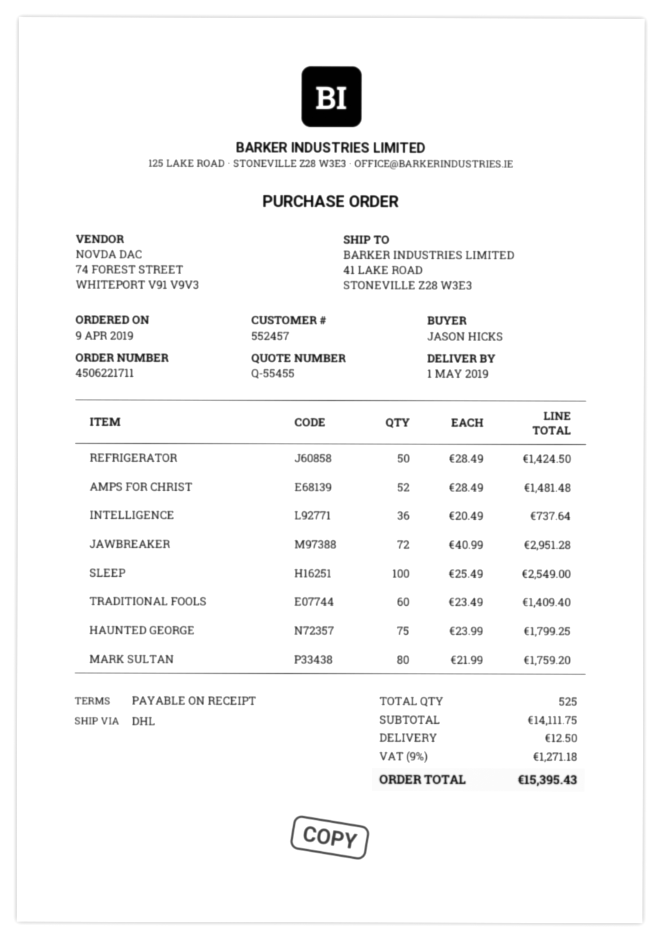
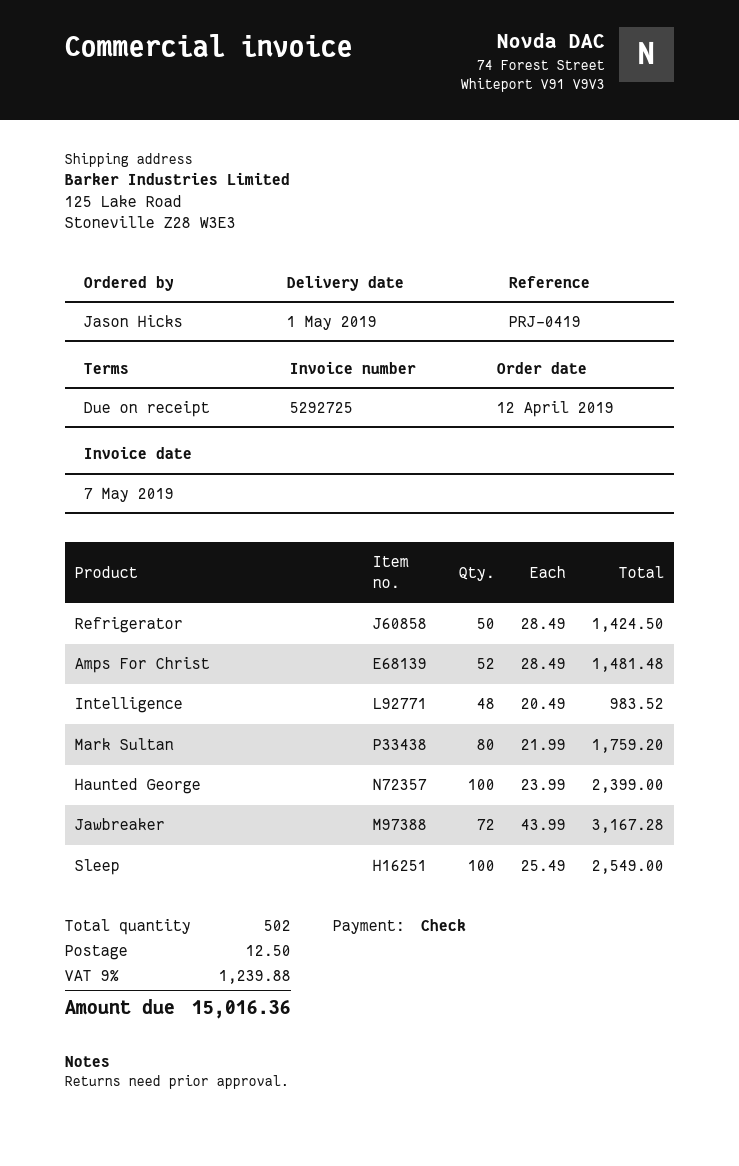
order date: 2019-04-09 -> 2019-04-12
ship to: 41 LAKE ROAD, STONEVILLE Z28 W3E3 -> 125 Lake Road, Stoneville Z28 W3E3
INTELLIGENCE: 36 x 20.49 = 737.64 -> 48 x 20.49 = 983.52
JAWBREAKER: 72 x 40.99 = 2951.28 -> 72 x 43.99 = 3167.28
TRADITIONAL FOOLS: 60 x 23.49 = 1409.40 -> none
HAUNTED GEORGE: 75 x 23.99 = 1799.25 -> 100 x 23.99 = 2399.00
total quantity: 525 -> 502
tax: 9% = 1271.18 -> 9% = 1239.88
total: 15395.43 -> 15016.36

